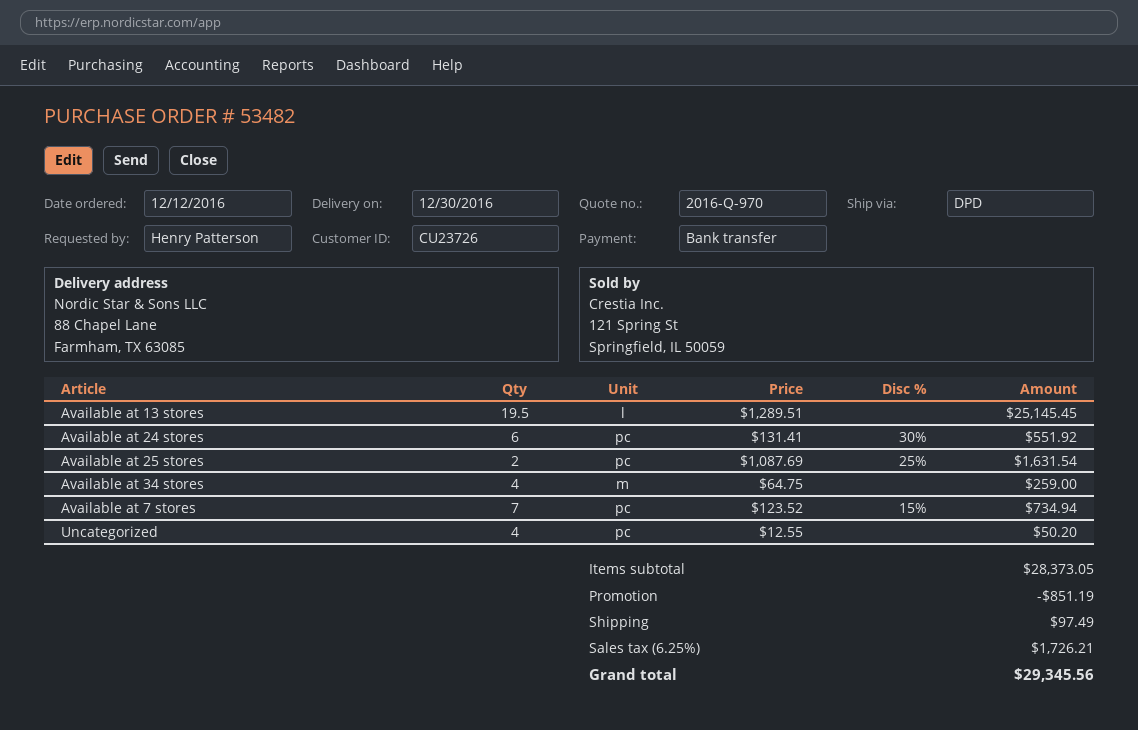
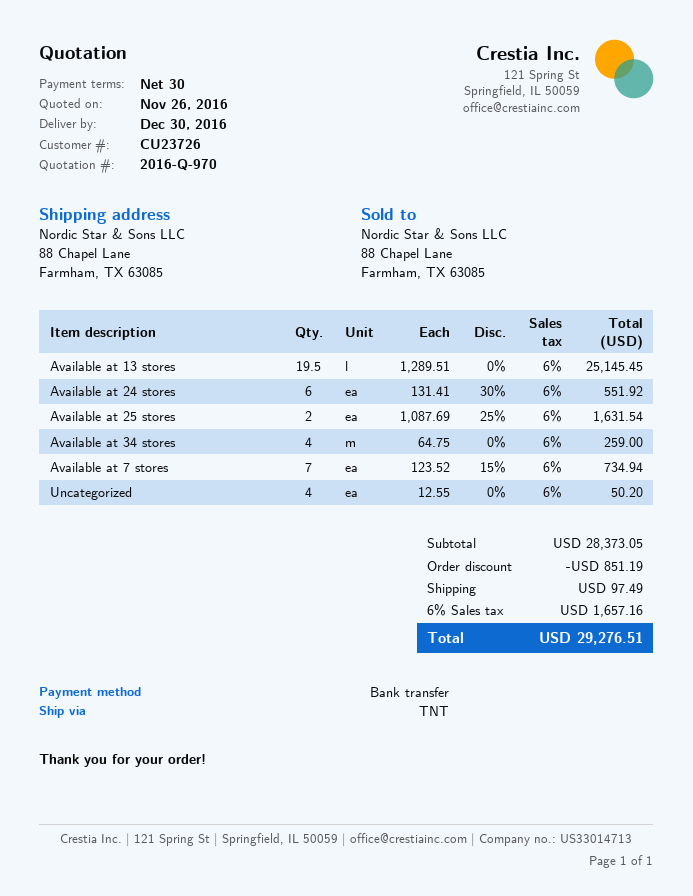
shipping method: DPD -> TNT
tax: 6.25% = 1726.21 -> 6% = 1657.16
total: 29345.56 -> 29276.51

